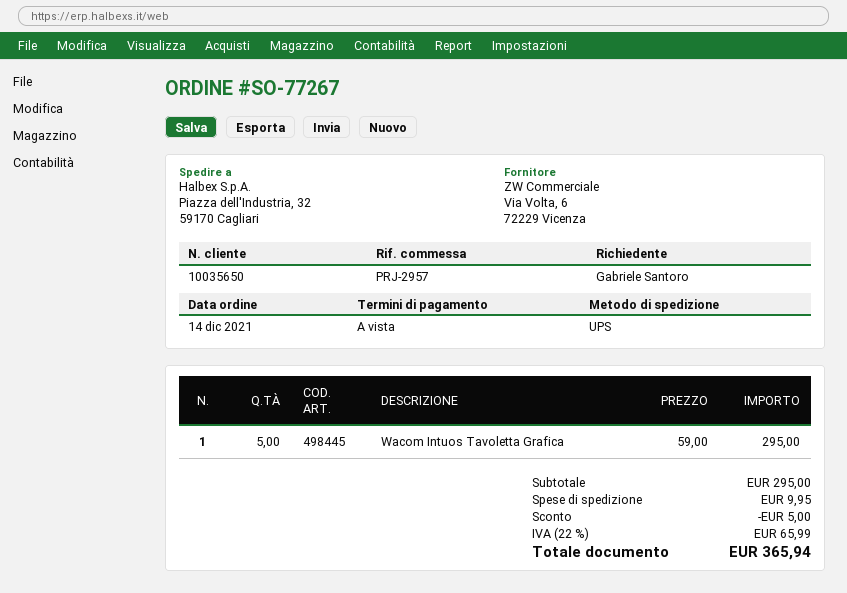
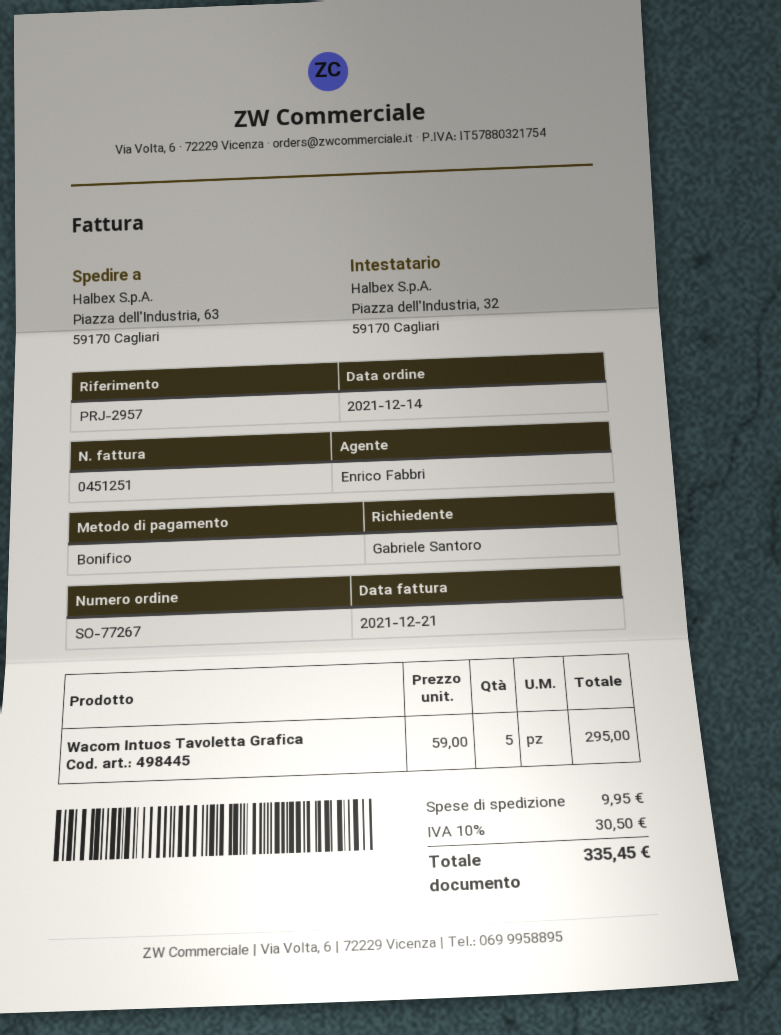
ship to: Piazza dell'Industria, 32, 59170 Cagliari -> Piazza dell'Industria, 63, 59170 Cagliari
discount: 5.00 -> none
tax: 22% = 65.99 -> 10% = 30.50
total: 365.94 -> 335.45

